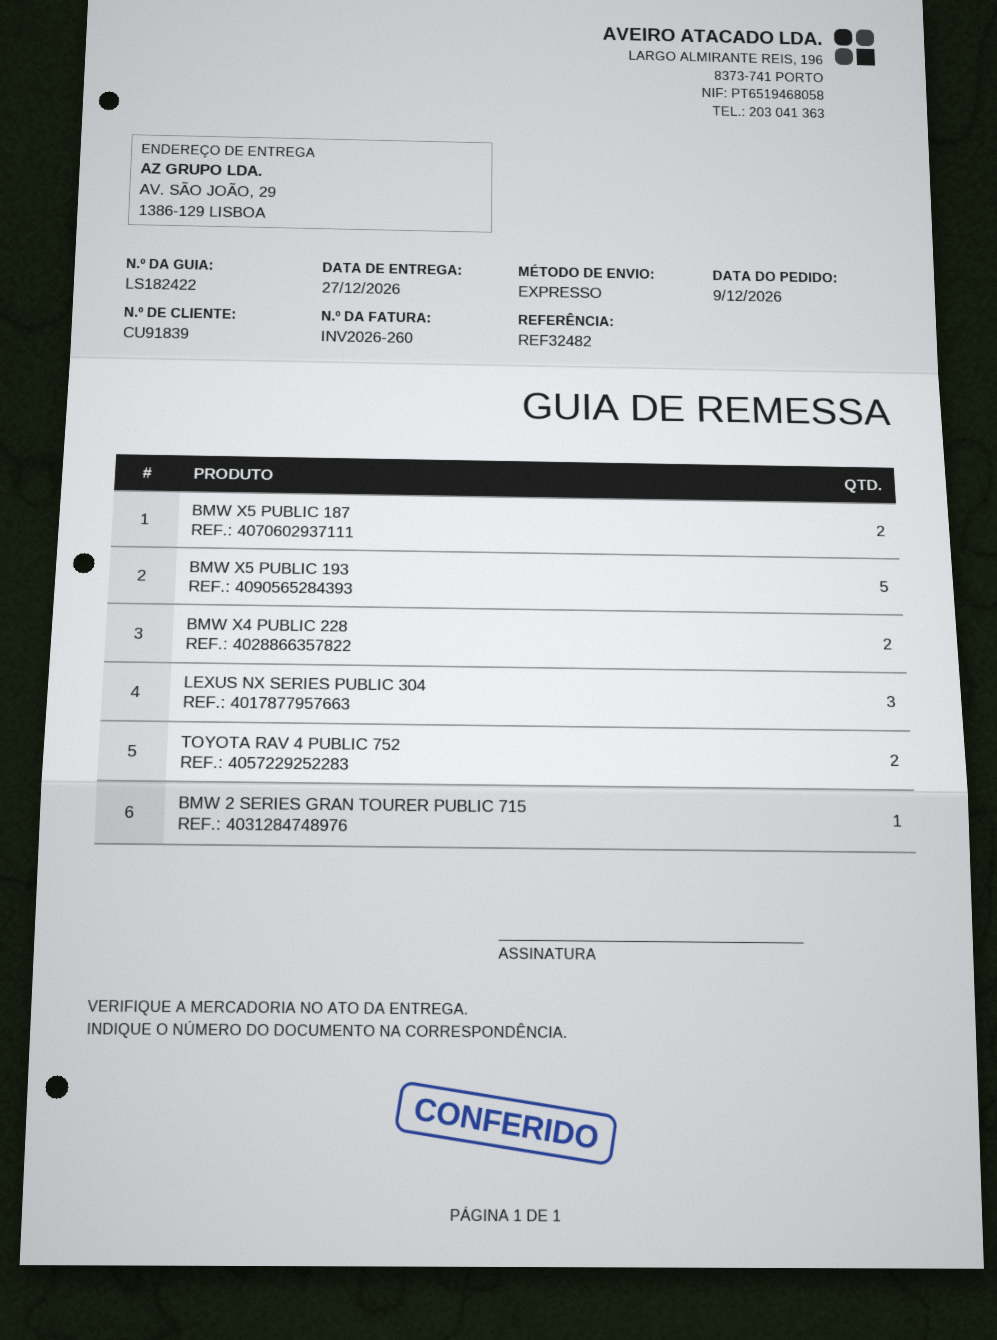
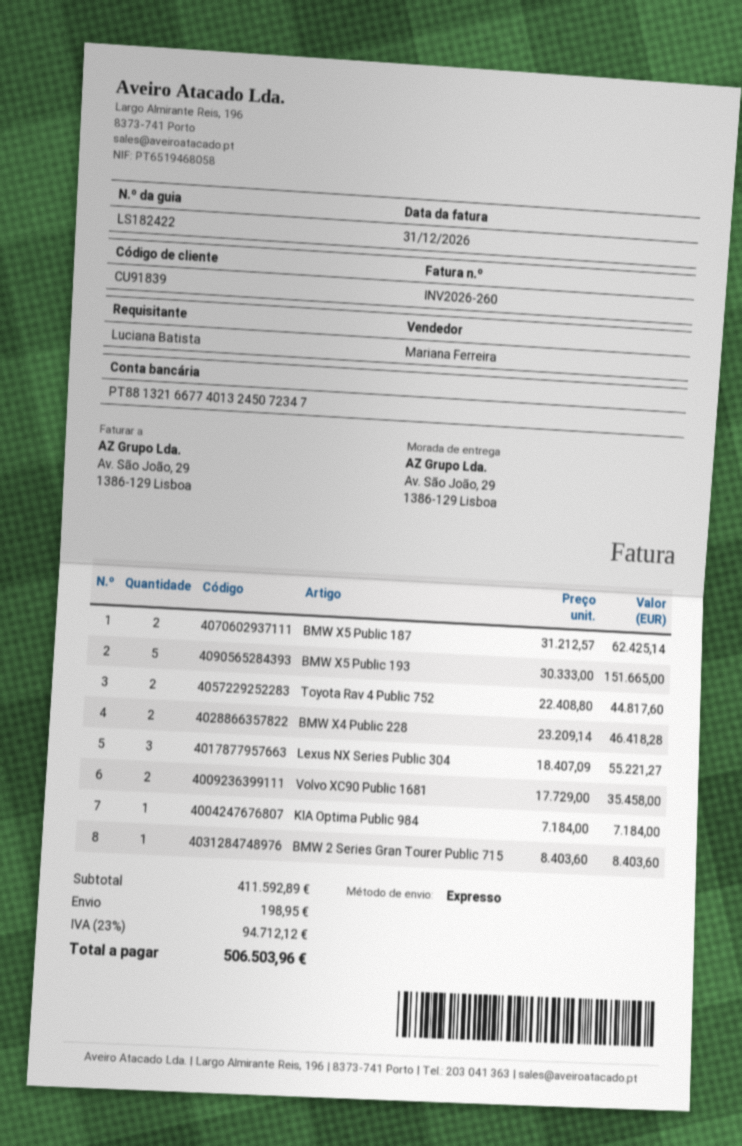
Volvo XC90 Public 1681: none -> 2
KIA Optima Public 984: none -> 1

